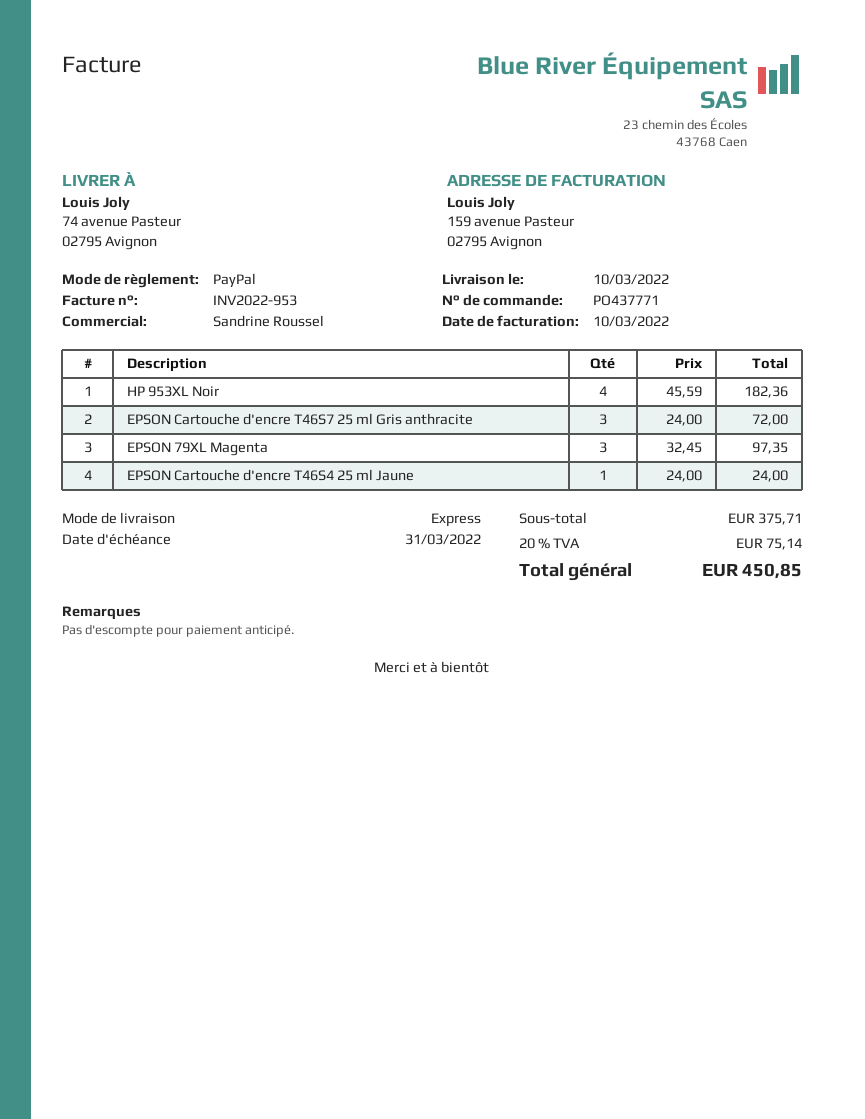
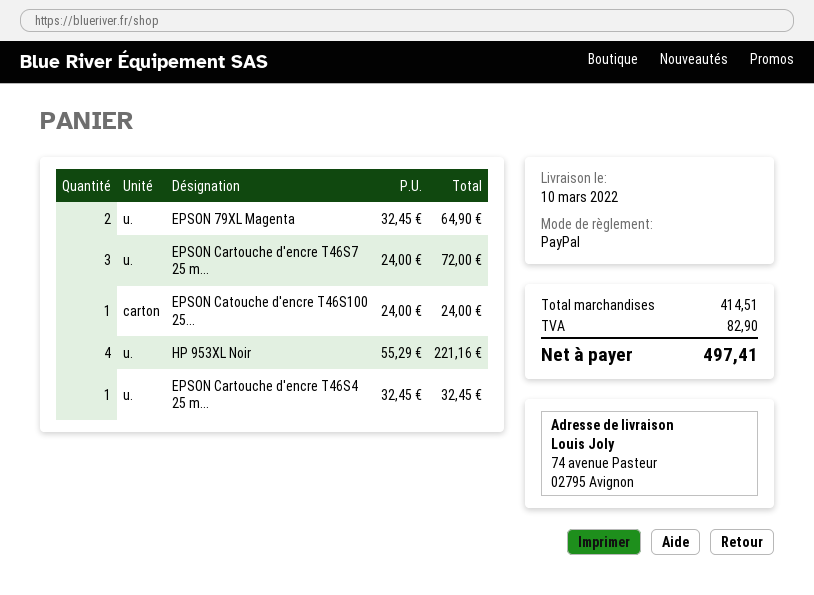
HP 953XL Noir: 4 x 45.59 = 182.36 -> 4 x 55.29 = 221.16
EPSON 79XL Magenta: 3 x 32.45 = 97.35 -> 2 x 32.45 = 64.90
EPSON Cartouche d'encre T46S4 25 ml Jaune: 1 x 24.00 = 24.00 -> 1 x 32.45 = 32.45
EPSON Catouche d'encre T46S100 25...: none -> 1 x 24.00 = 24.00
subtotal: 375.71 -> 414.51
tax: 75.14 -> 82.90
total: 450.85 -> 497.41

